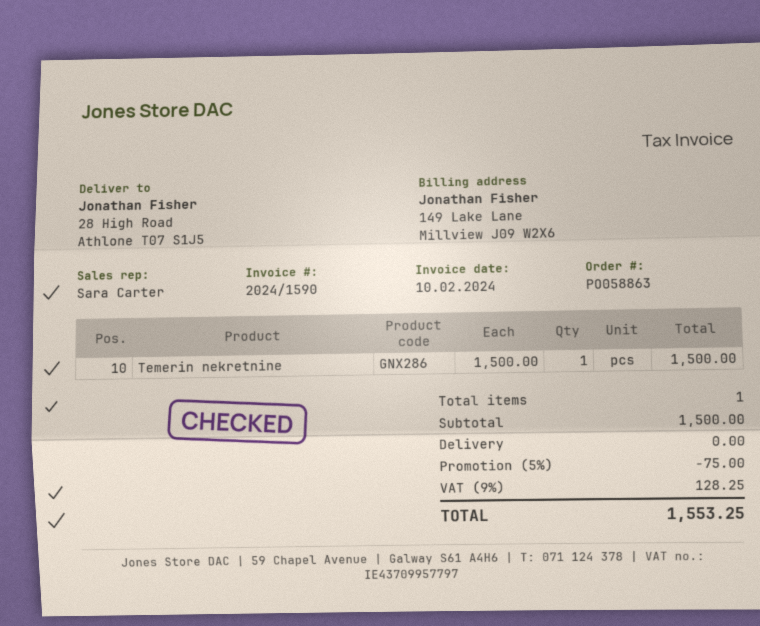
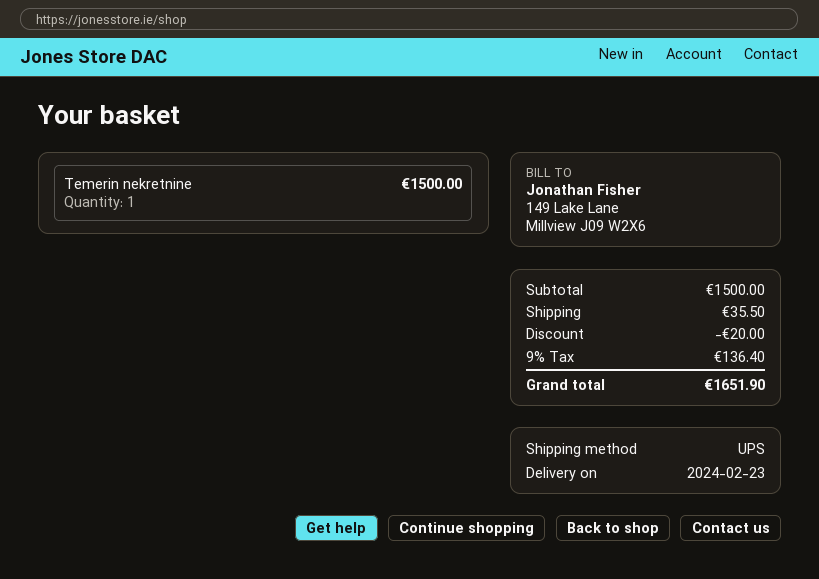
discount: 75.00 -> 20.00
shipping: 0.00 -> 35.50
tax: 9% = 128.25 -> 9% = 136.40
total: 1553.25 -> 1651.90

